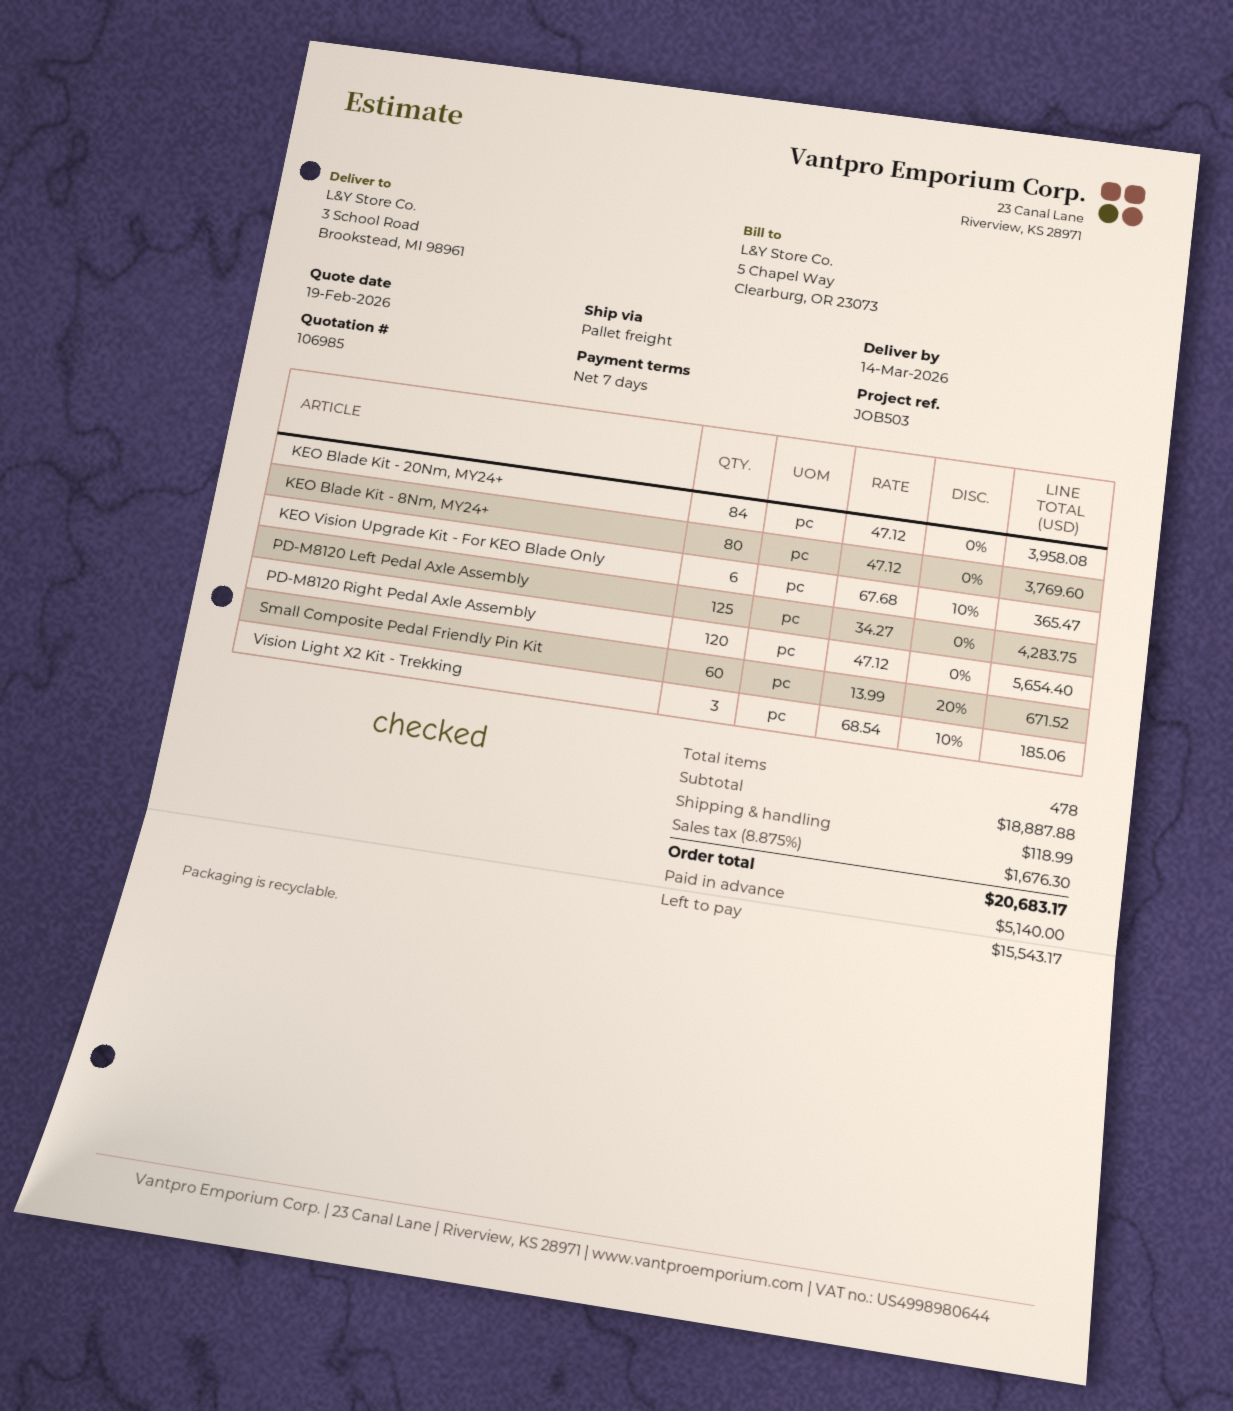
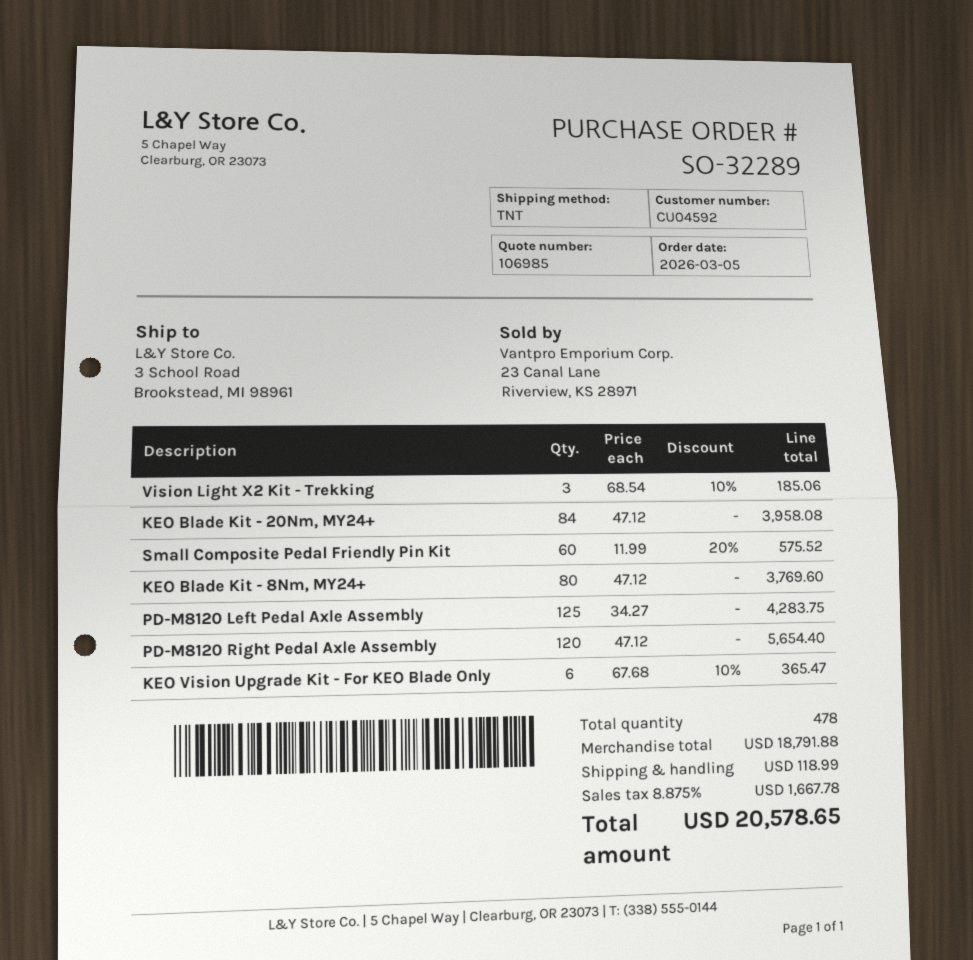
shipping method: pallet freight -> TNT
Small Composite Pedal Friendly Pin Kit: 60 x 13.99 - 20% = 671.52 -> 60 x 11.99 - 20% = 575.52
subtotal: 18887.88 -> 18791.88
tax: 8.875% = 1676.30 -> 8.875% = 1667.78
total: 20683.17 -> 20578.65

